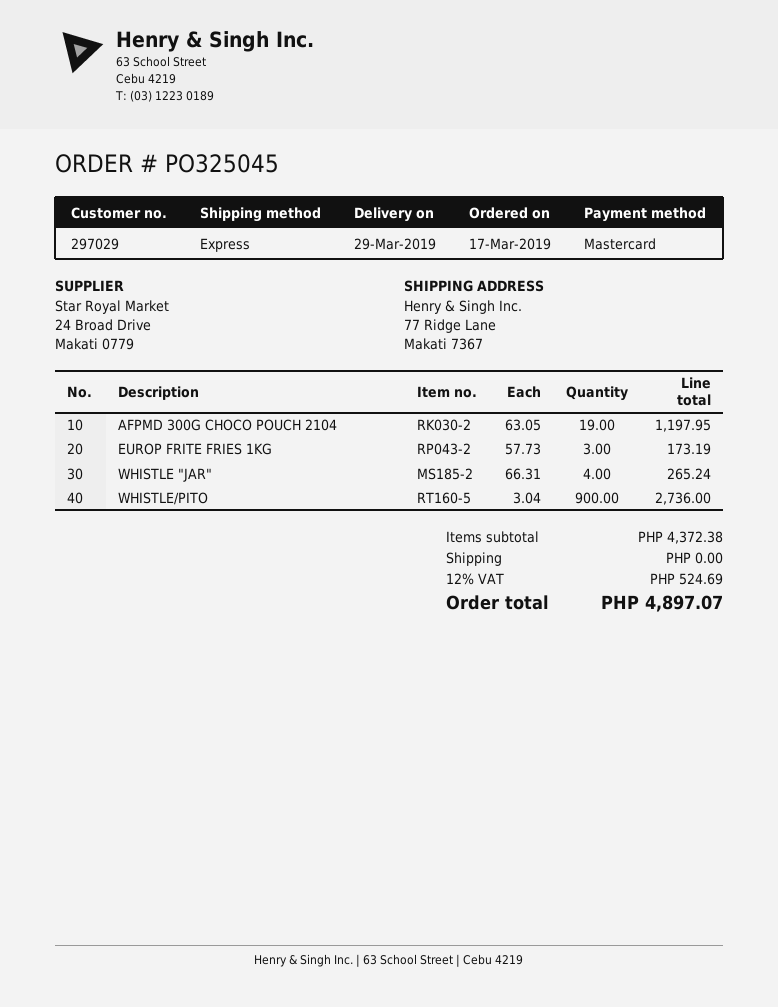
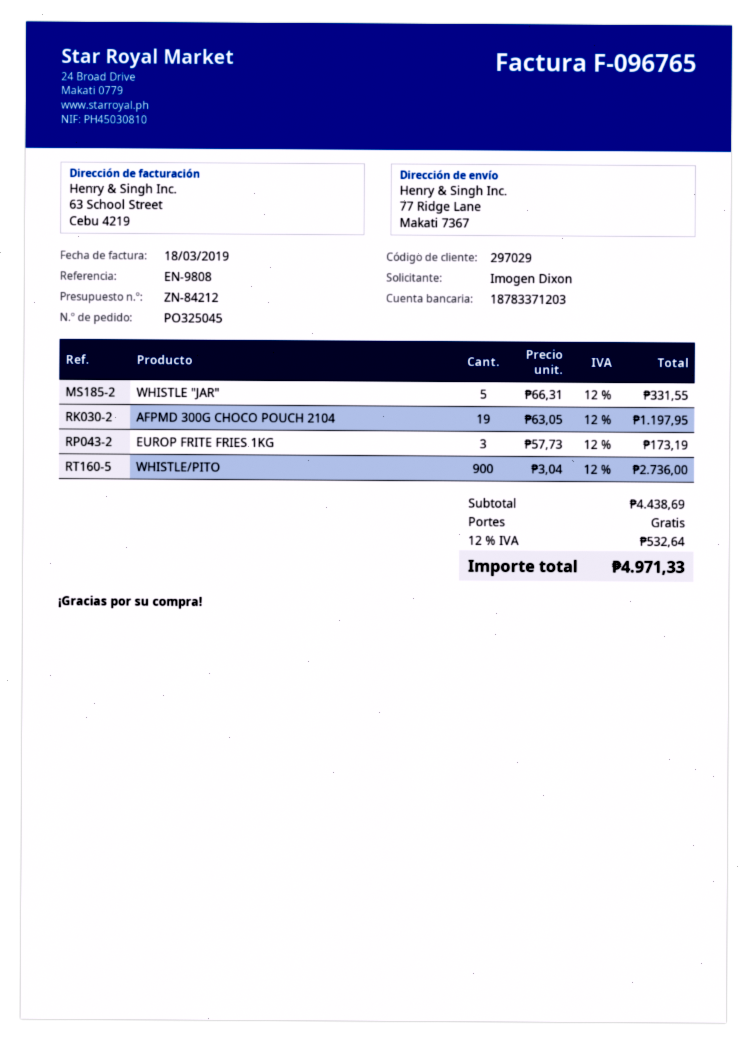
WHISTLE "JAR": 4 x 66.31 = 265.24 -> 5 x 66.31 = 331.55
subtotal: 4372.38 -> 4438.69
tax: 12% = 524.69 -> 12% = 532.64
total: 4897.07 -> 4971.33

